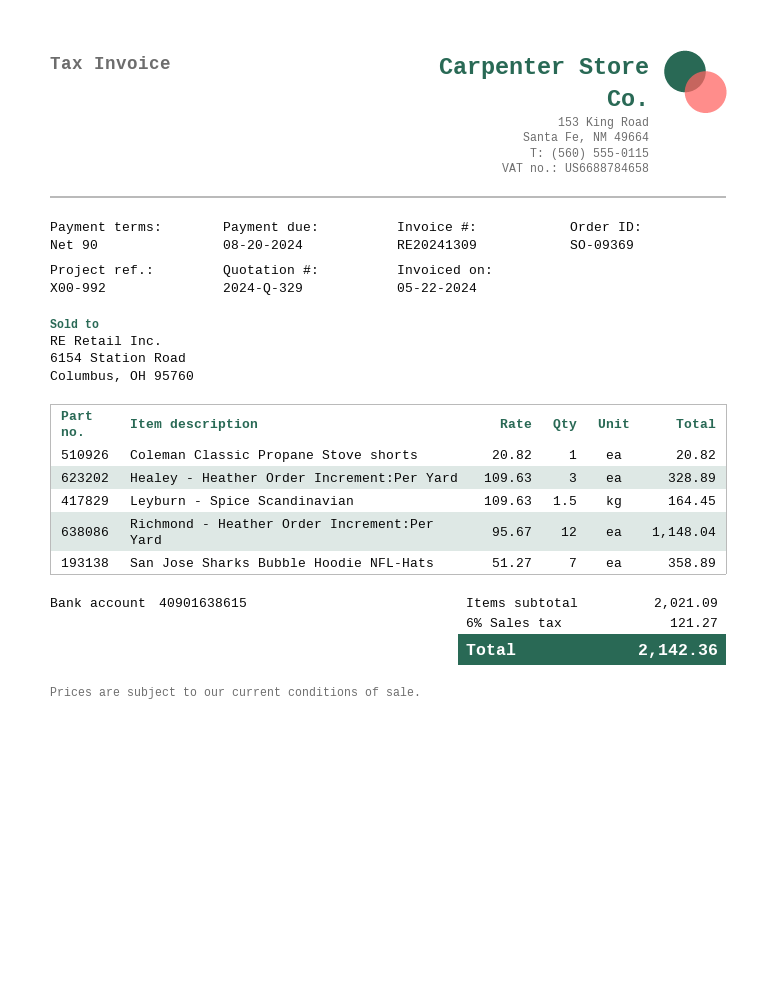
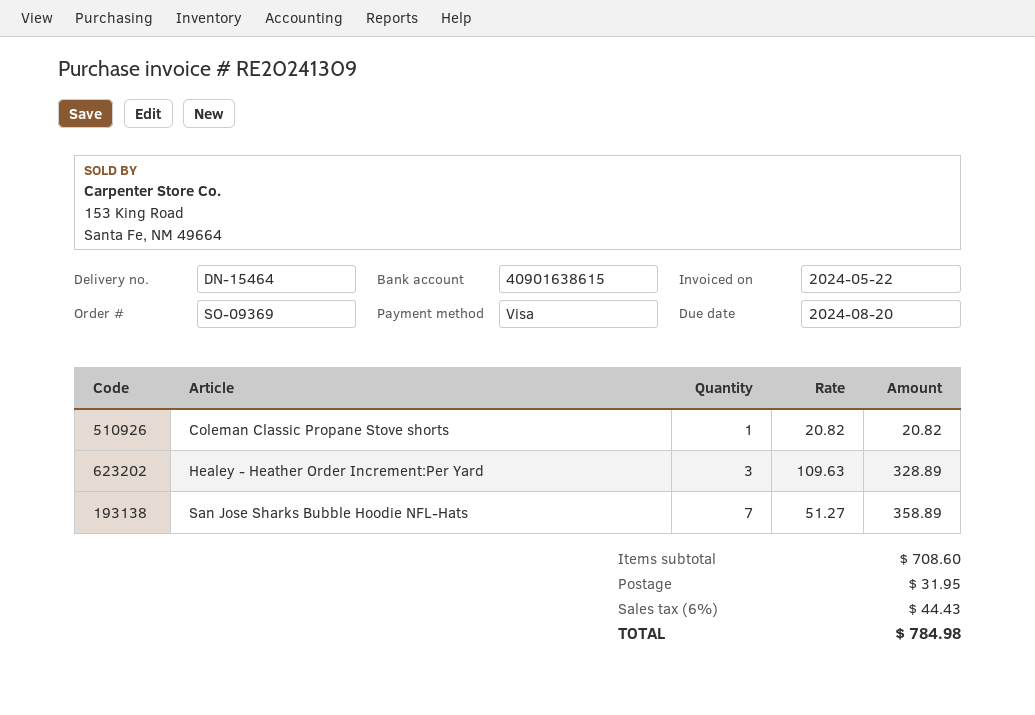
Leyburn - Spice Scandinavian: 1.5 x 109.63 = 164.45 -> none
Richmond - Heather Order Increment:Per Yard: 12 x 95.67 = 1148.04 -> none
subtotal: 2021.09 -> 708.60
shipping: none -> 31.95
tax: 6% = 121.27 -> 6% = 44.43
total: 2142.36 -> 784.98

